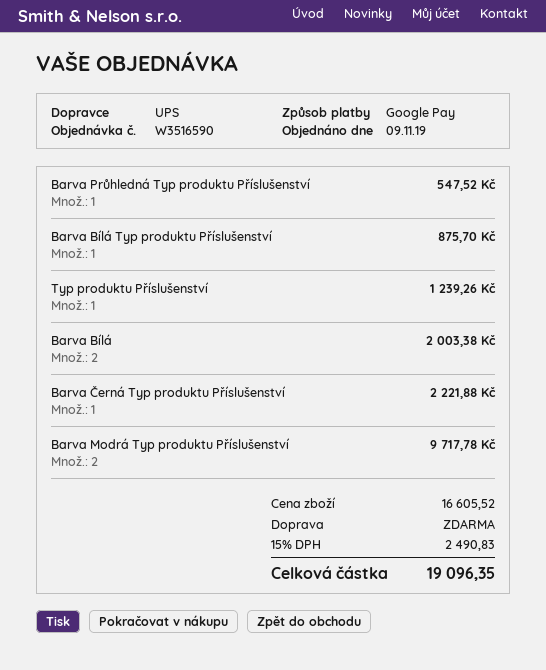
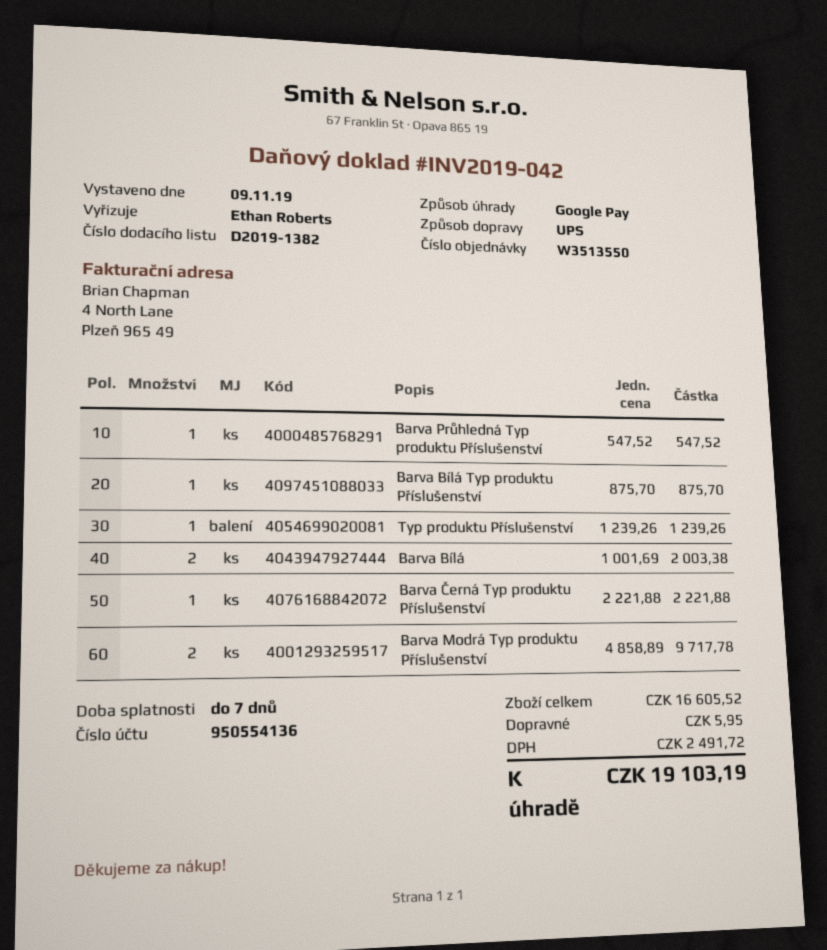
order number: W3516590 -> W3513550
shipping: 0.00 -> 5.95
tax: 2490.83 -> 2491.72
total: 19096.35 -> 19103.19

